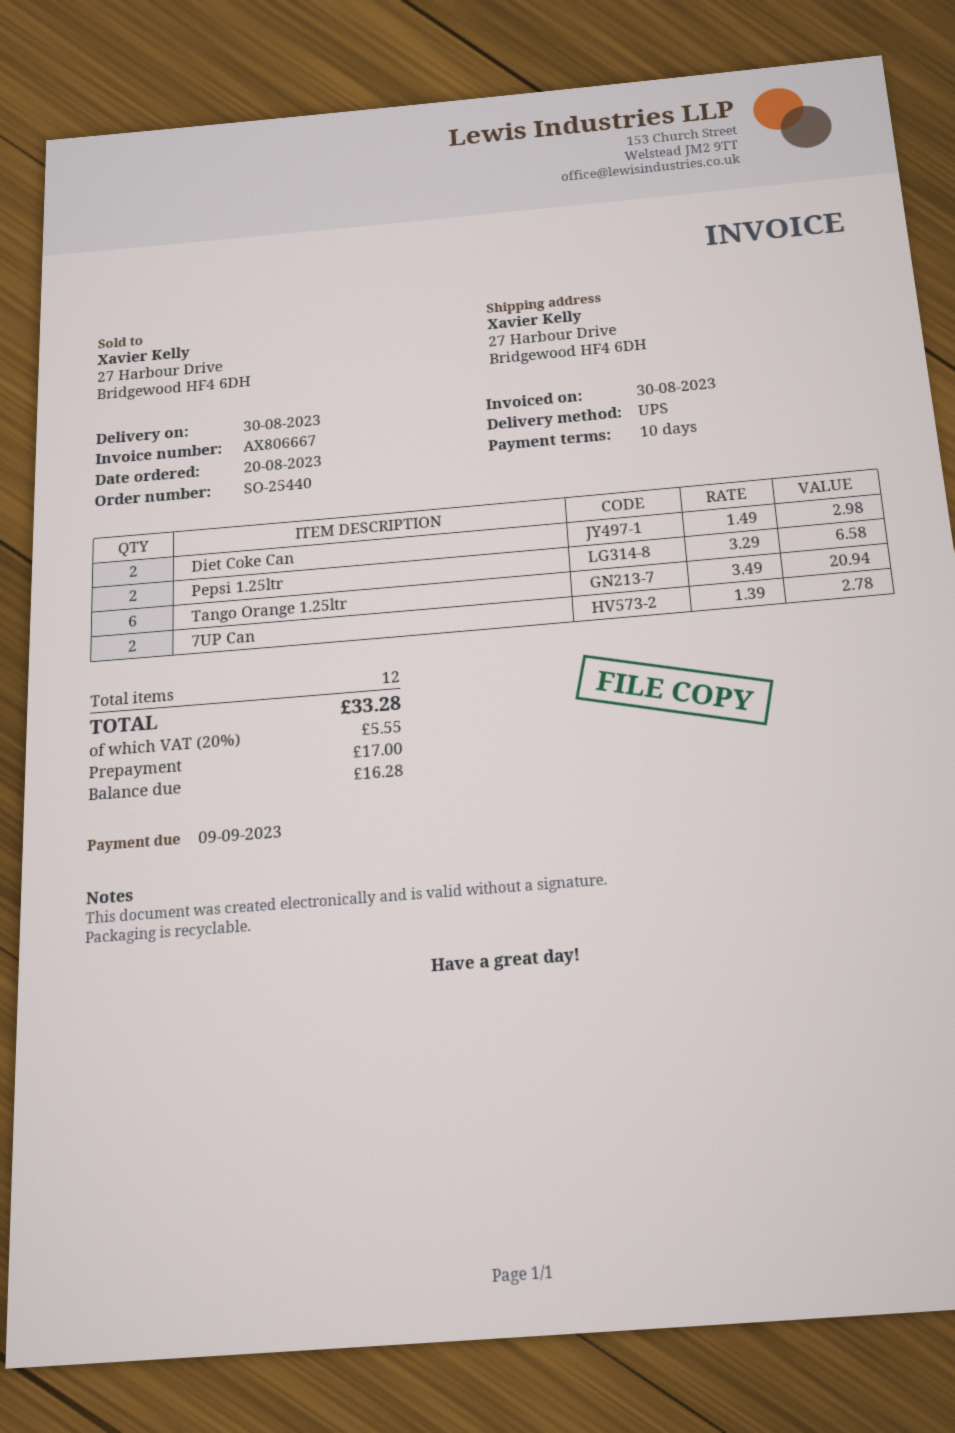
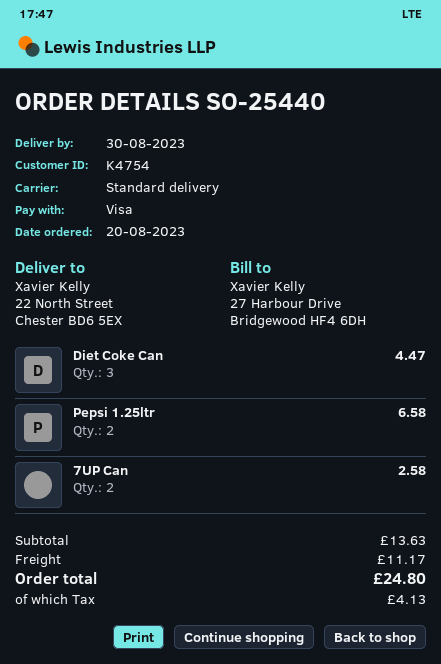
shipping method: UPS -> standard
ship to: 27 Harbour Drive, Bridgewood HF4 6DH -> 22 North Street, Chester BD6 5EX
Diet Coke Can: 2 for 2.98 -> 3 for 4.47
Tango Orange 1.25ltr: 6 for 20.94 -> none
7UP Can: 2 for 2.78 -> 2 for 2.58
shipping: none -> 11.17
tax: 5.55 -> 4.13
total: 33.28 -> 24.80

